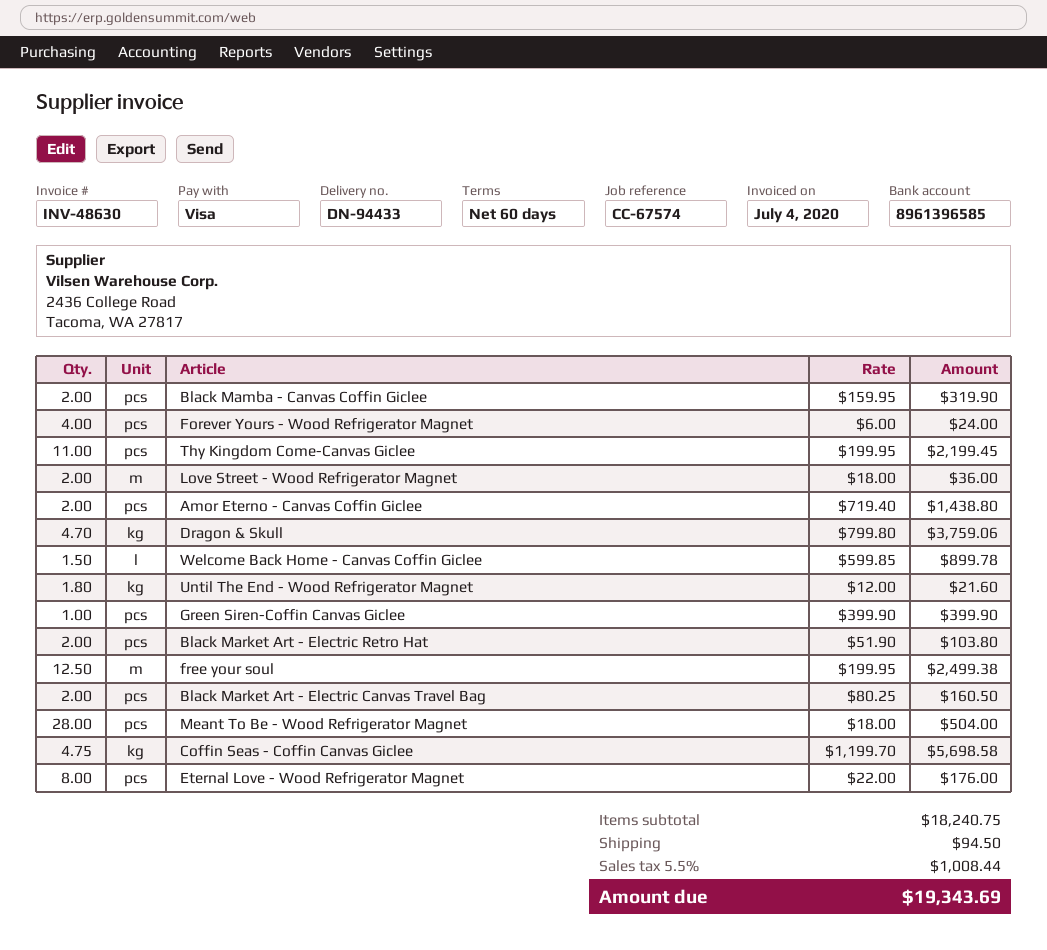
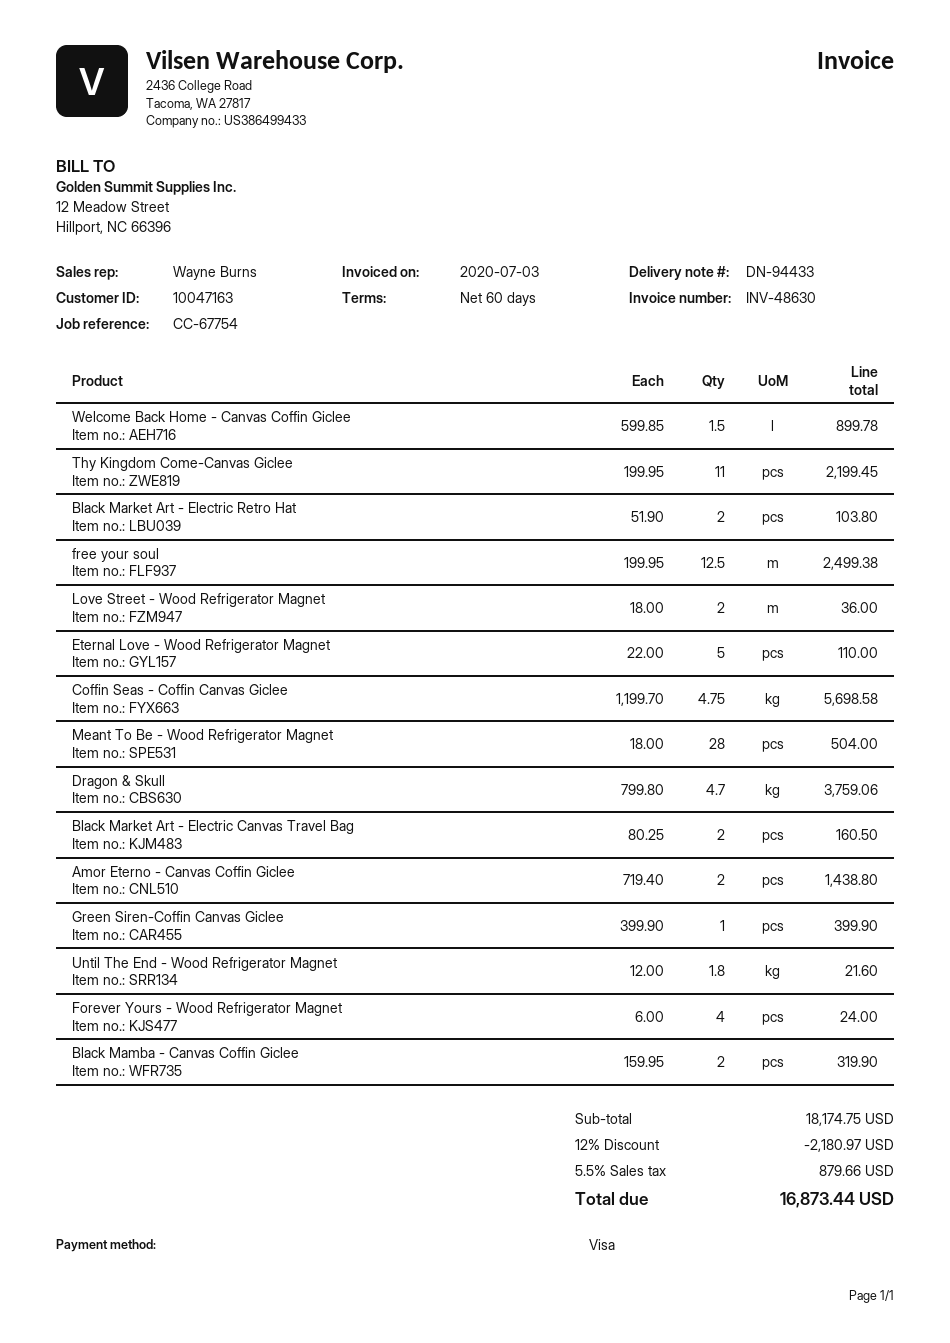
invoice date: 2020-07-04 -> 2020-07-03
reference: CC-67574 -> CC-67754
Eternal Love - Wood Refrigerator Magnet: 8 x 22.00 = 176.00 -> 5 x 22.00 = 110.00
subtotal: 18240.75 -> 18174.75
discount: none -> 12% = 2180.97
shipping: 94.50 -> none
tax: 5.5% = 1008.44 -> 5.5% = 879.66
total: 19343.69 -> 16873.44

